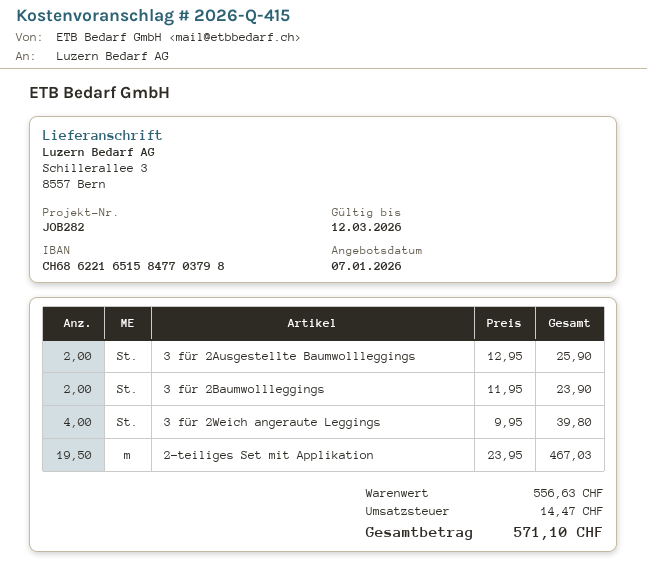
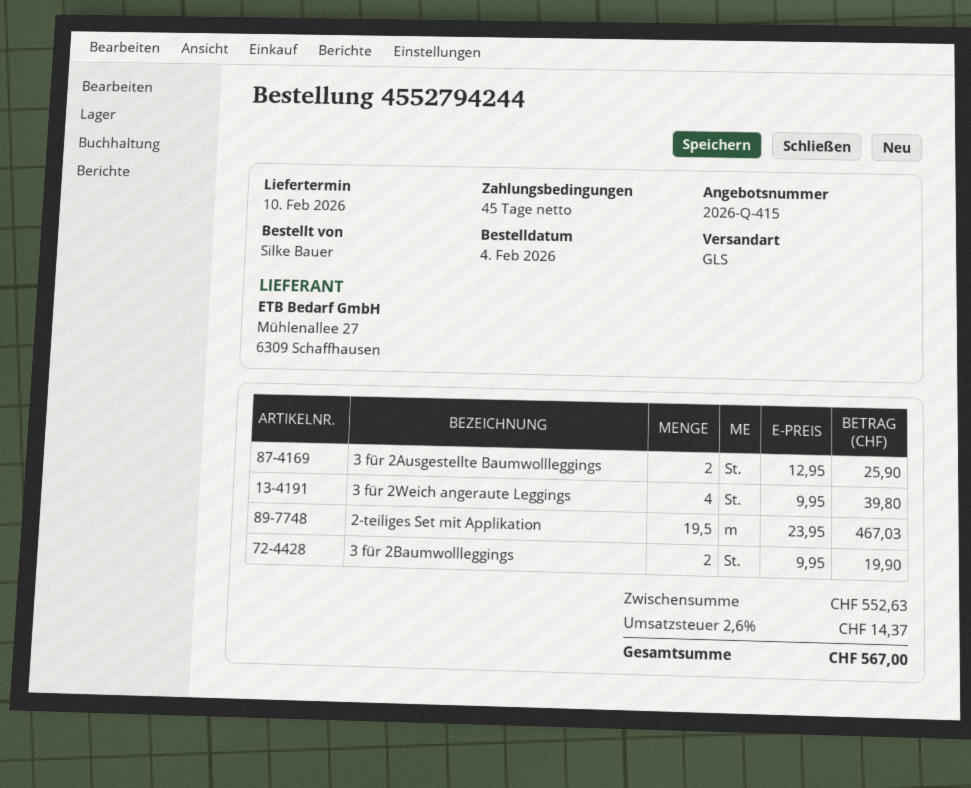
3 für 2Baumwollleggings: 2 x 11.95 = 23.90 -> 2 x 9.95 = 19.90
subtotal: 556.63 -> 552.63
tax: 14.47 -> 14.37
total: 571.10 -> 567.00

